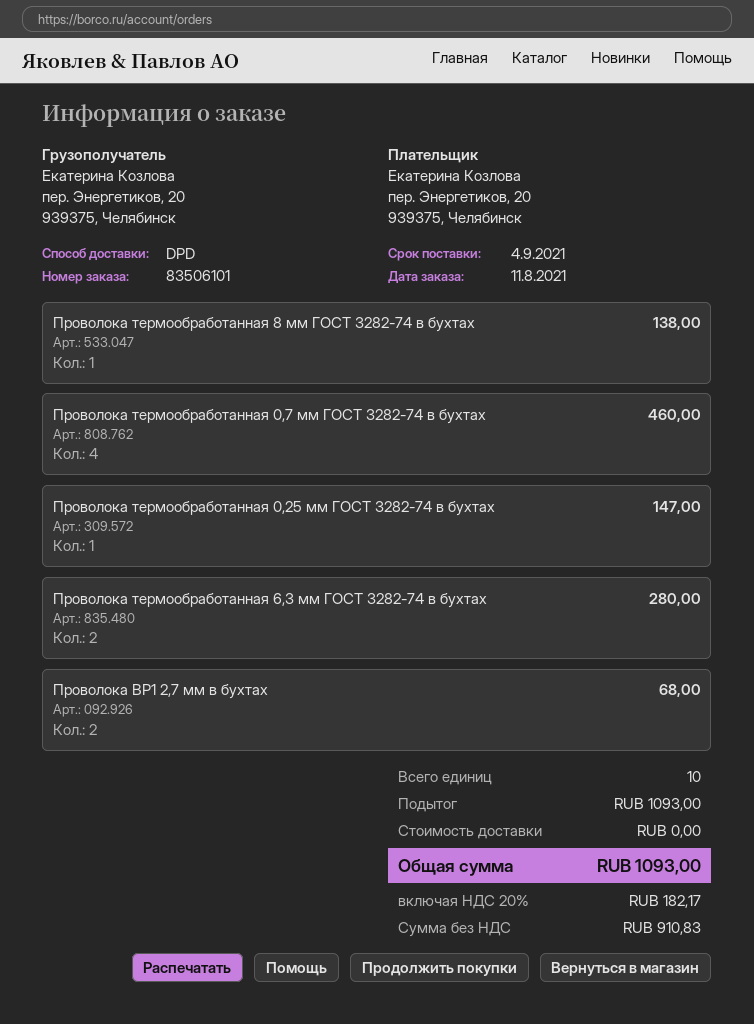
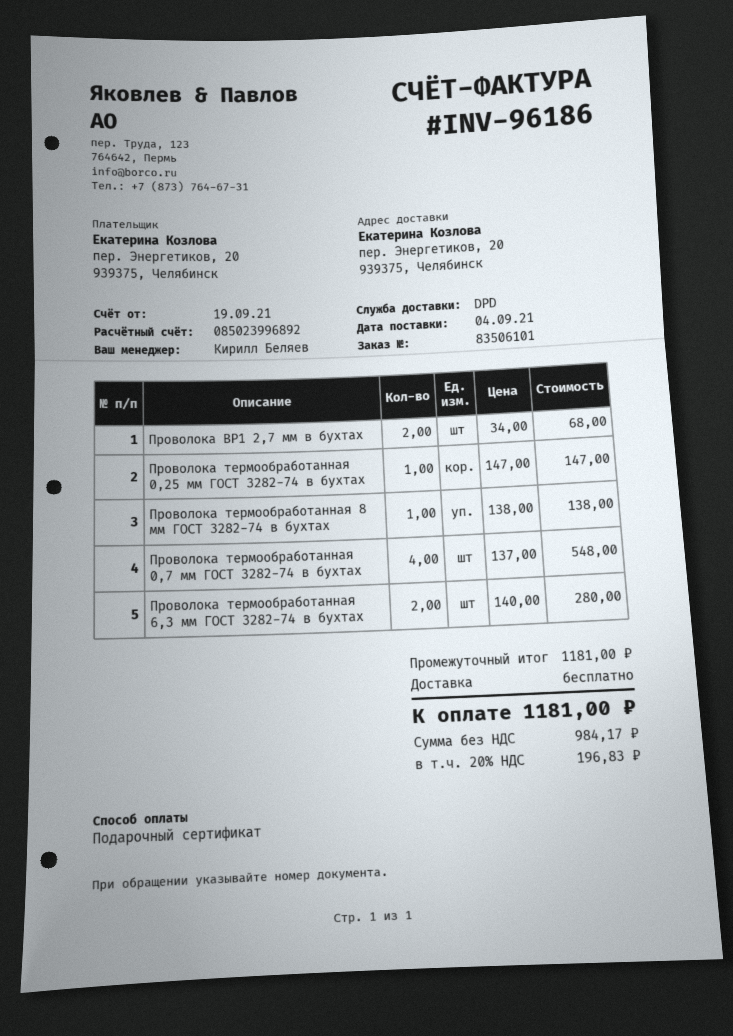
Проволока термообработанная 0,7 мм ГОСТ 3282-74 в бухтах: 4 for 460.00 -> 4 for 548.00
subtotal: 1093.00 -> 1181.00
net: 910.83 -> 984.17
tax: 20% = 182.17 -> 20% = 196.83
total: 1093.00 -> 1181.00

